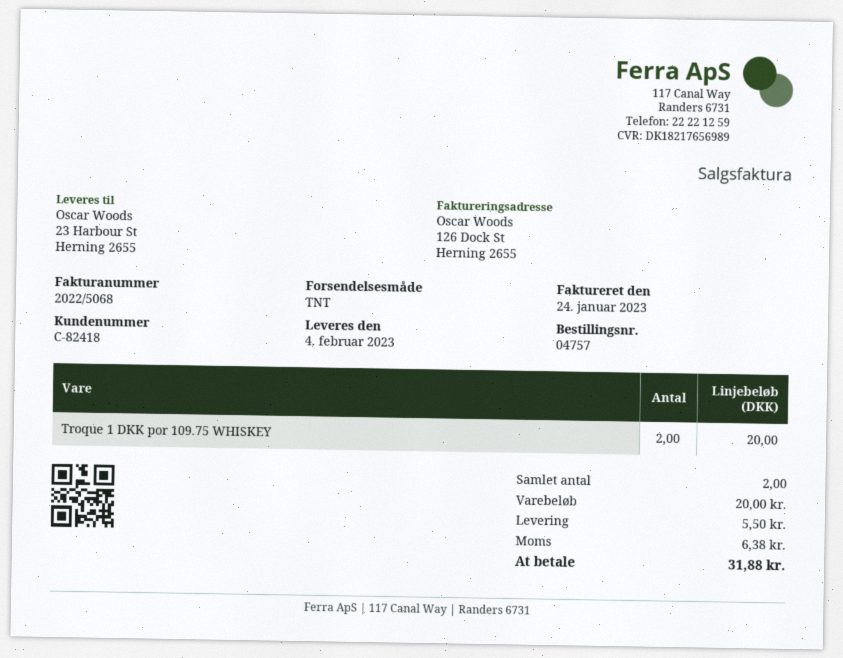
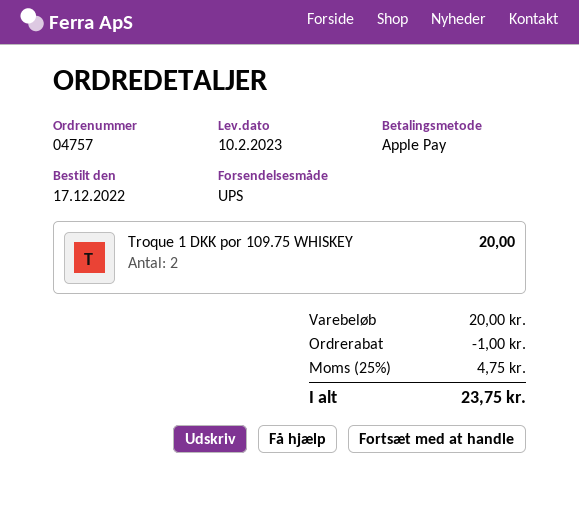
delivery date: 2023-02-04 -> 2023-02-10
shipping method: TNT -> UPS
discount: none -> 1.00
shipping: 5.50 -> none
tax: 6.38 -> 4.75
total: 31.88 -> 23.75

